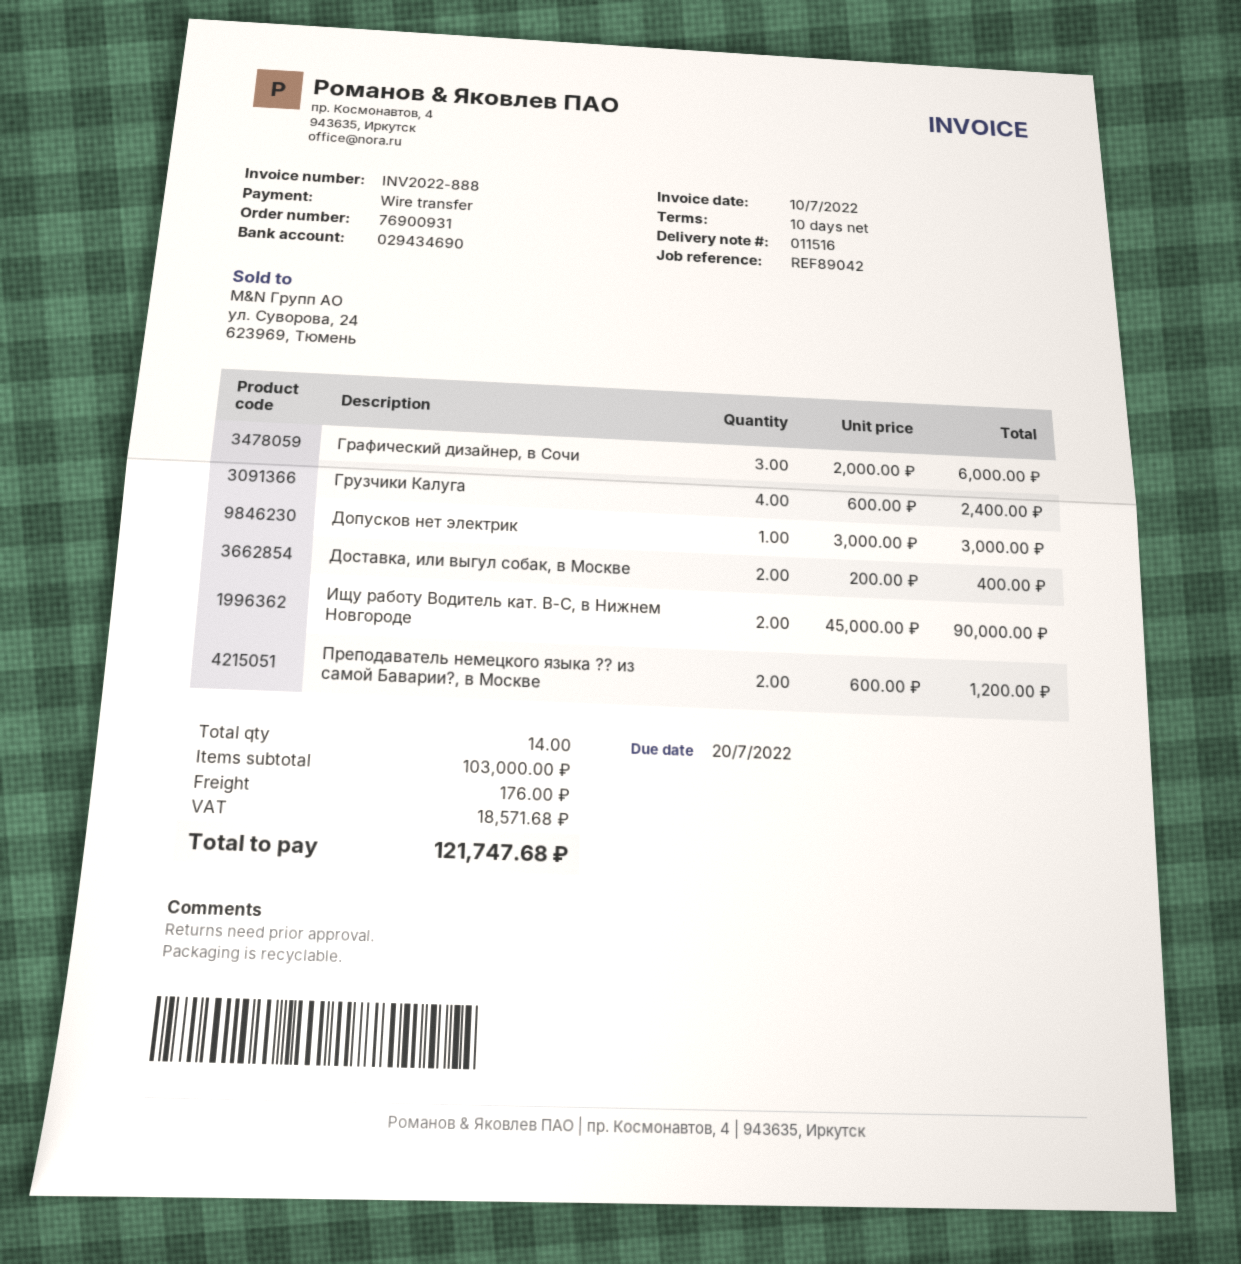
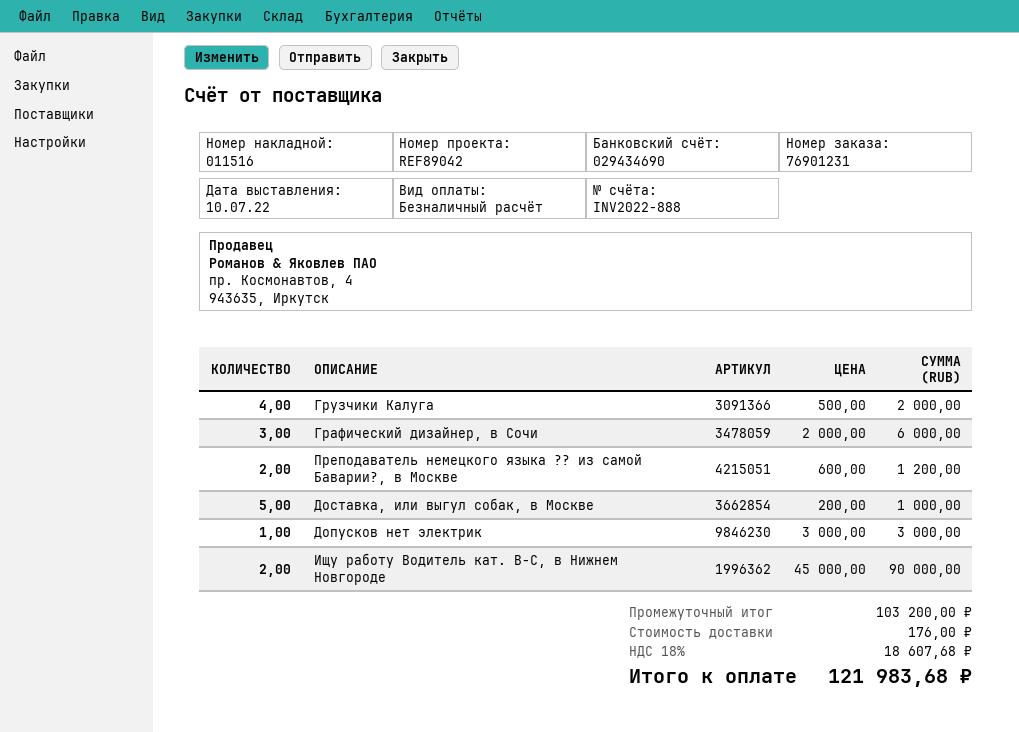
order number: 76900931 -> 76901231
Грузчики Калуга: 4 x 600.00 = 2400.00 -> 4 x 500.00 = 2000.00
Доставка, или выгул собак, в Москве: 2 x 200.00 = 400.00 -> 5 x 200.00 = 1000.00
subtotal: 103000.00 -> 103200.00
tax: 18571.68 -> 18607.68
total: 121747.68 -> 121983.68

